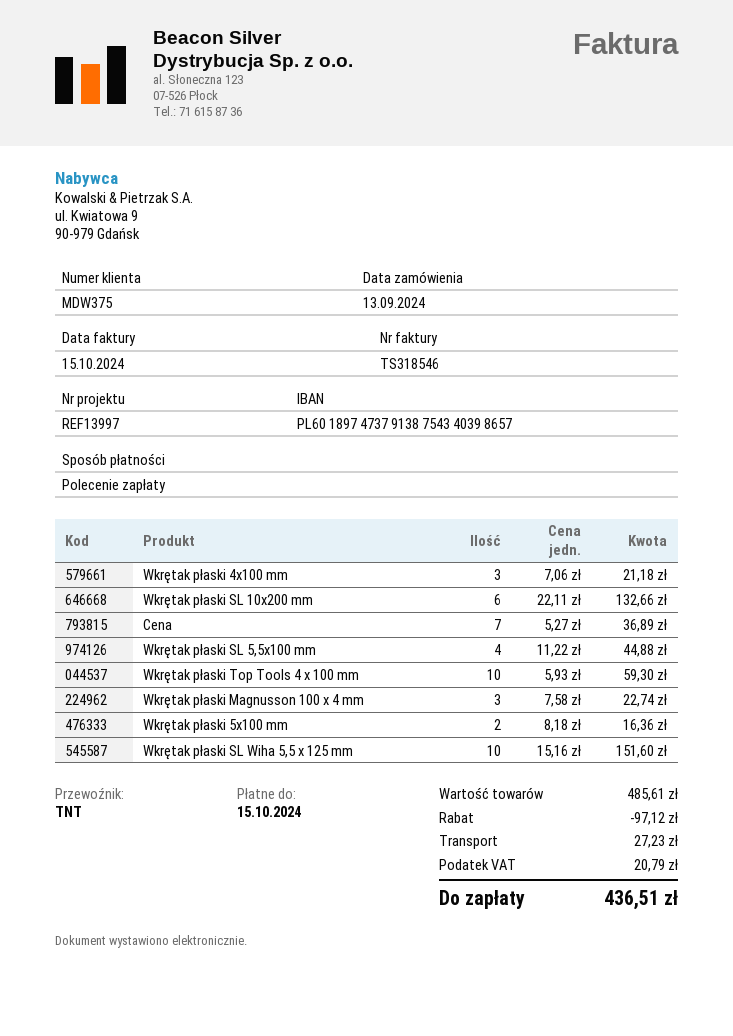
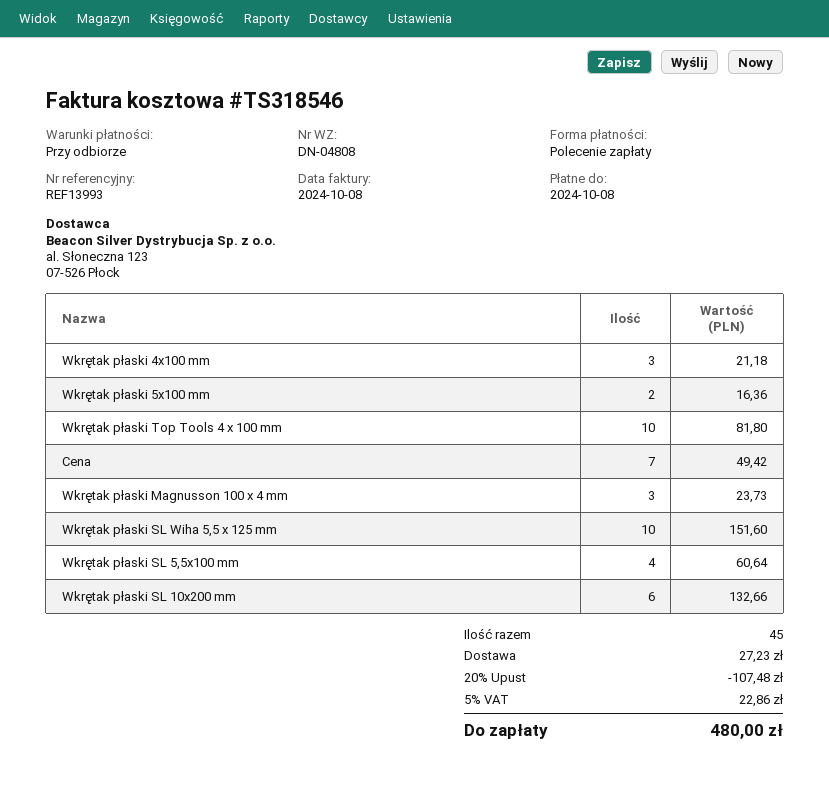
invoice date: 2024-10-15 -> 2024-10-08
due date: 2024-10-15 -> 2024-10-08
reference: REF13997 -> REF13993
Cena: 7 for 36.89 -> 7 for 49.42
Wkrętak płaski SL 5,5x100 mm: 4 for 44.88 -> 4 for 60.64
Wkrętak płaski Top Tools 4 x 100 mm: 10 for 59.30 -> 10 for 81.80
Wkrętak płaski Magnusson 100 x 4 mm: 3 for 22.74 -> 3 for 23.73
discount: 97.12 -> 107.48
tax: 20.79 -> 22.86
total: 436.51 -> 480.00

